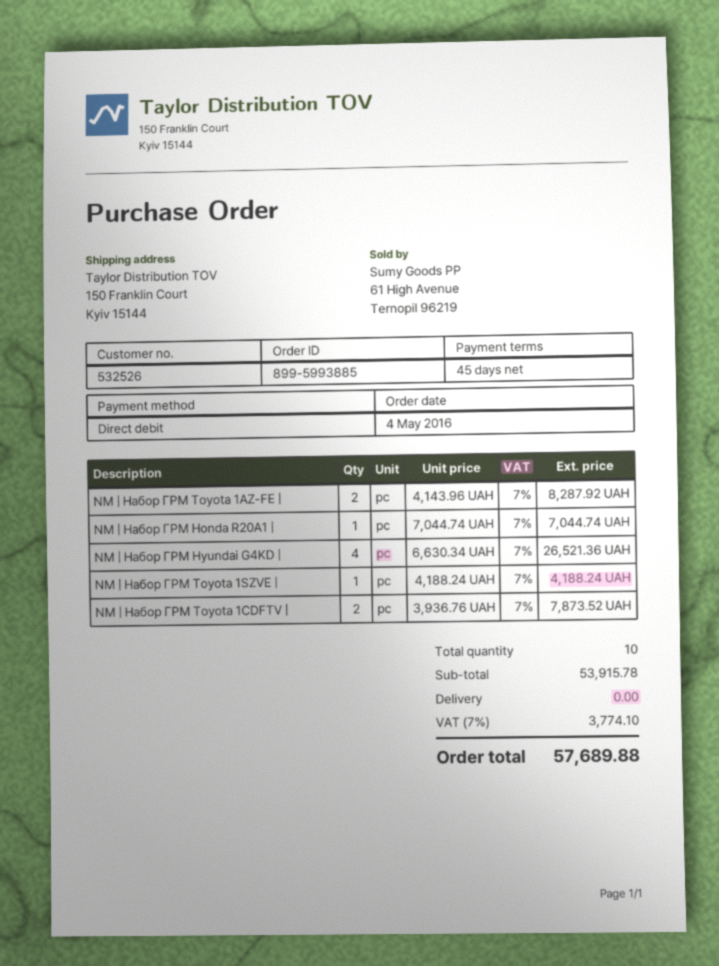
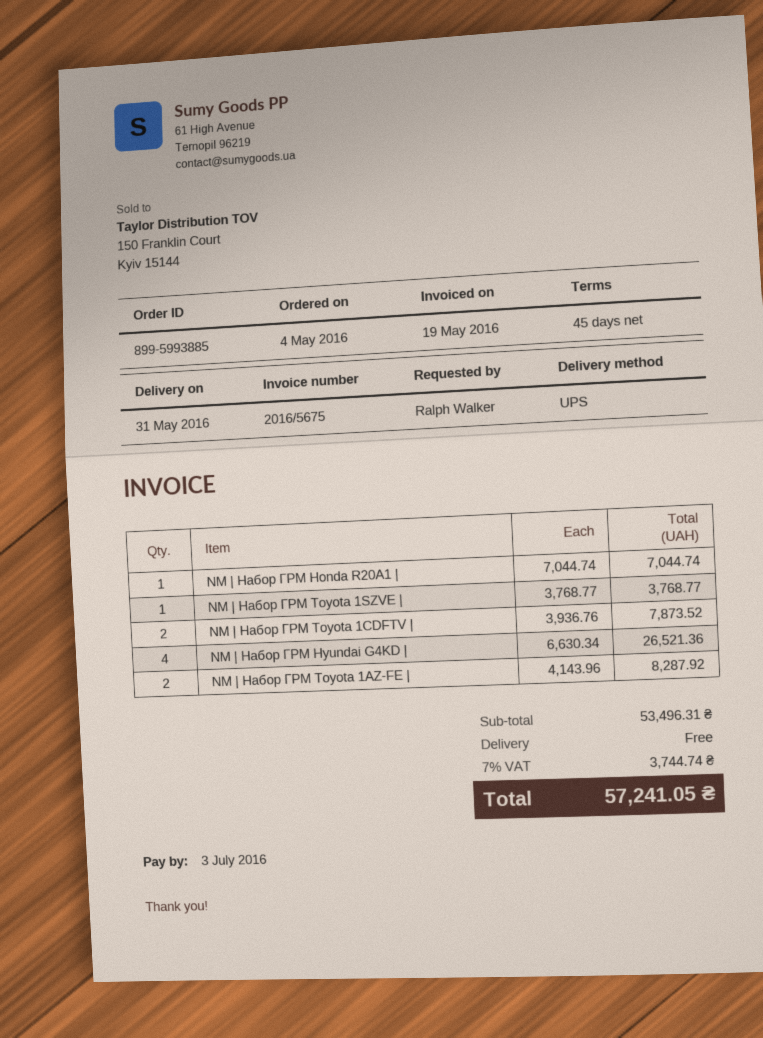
NM | Набор ГРМ Toyota 1SZVE |: 1 x 4188.24 = 4188.24 -> 1 x 3768.77 = 3768.77
subtotal: 53915.78 -> 53496.31
tax: 7% = 3774.10 -> 7% = 3744.74
total: 57689.88 -> 57241.05

